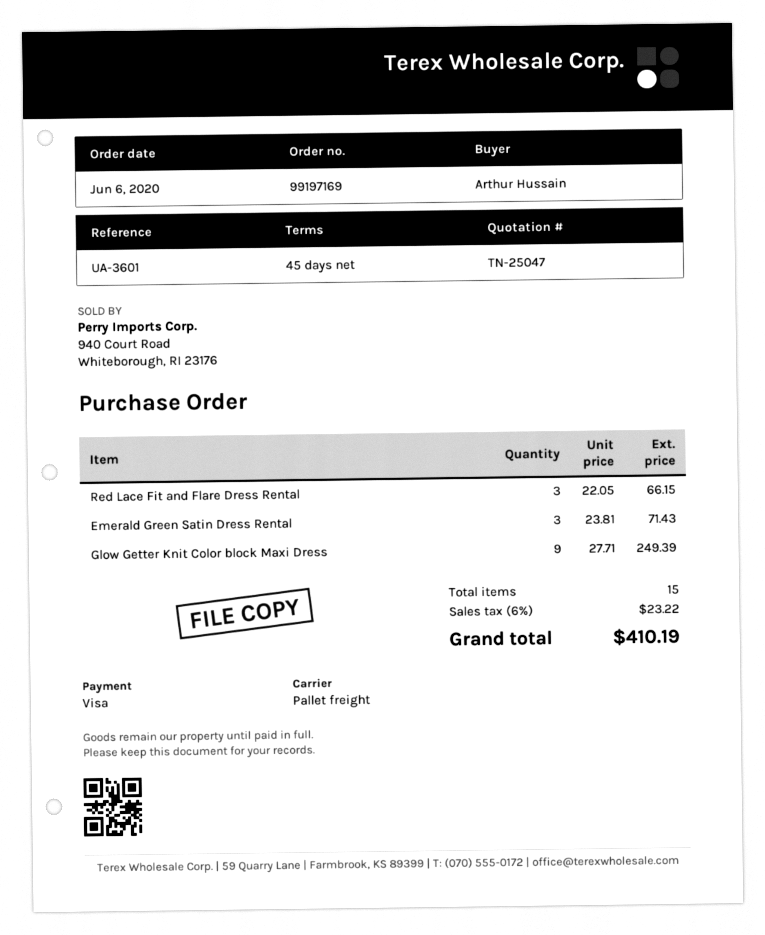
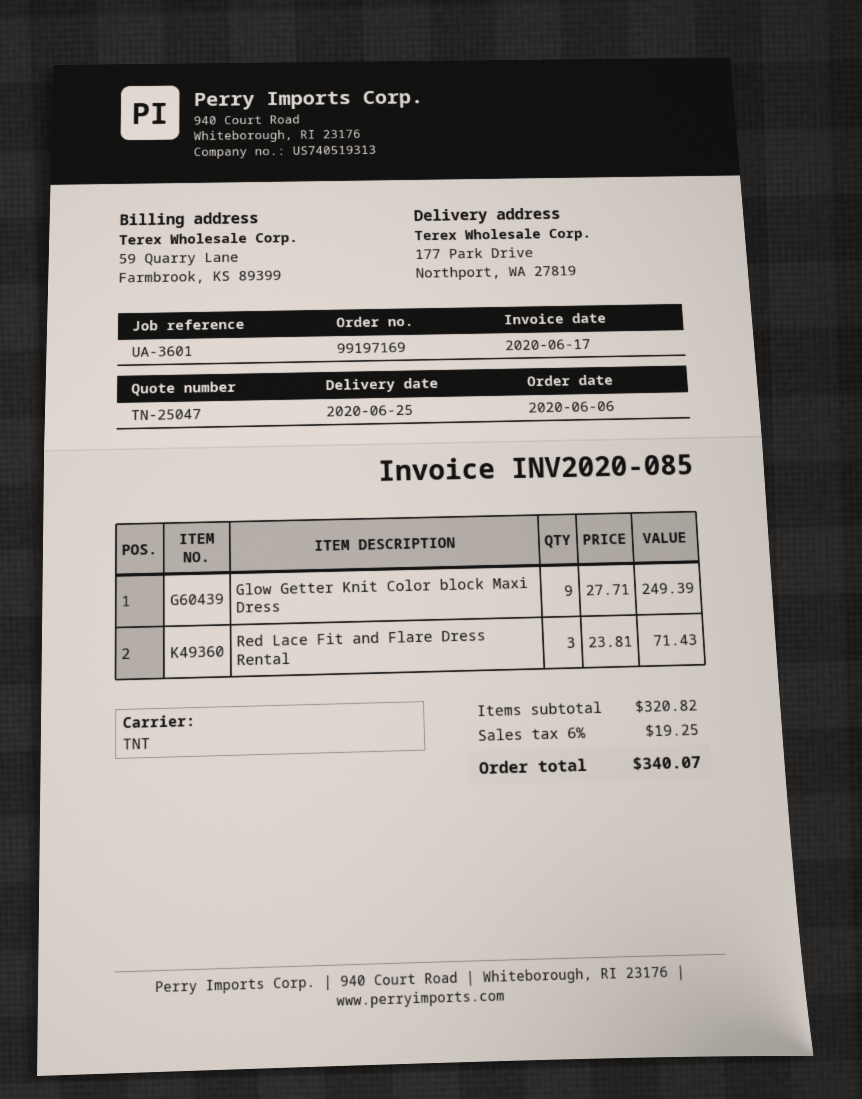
shipping method: pallet freight -> TNT
Red Lace Fit and Flare Dress Rental: 3 x 22.05 = 66.15 -> 3 x 23.81 = 71.43
Emerald Green Satin Dress Rental: 3 x 23.81 = 71.43 -> none
tax: 6% = 23.22 -> 6% = 19.25
total: 410.19 -> 340.07

